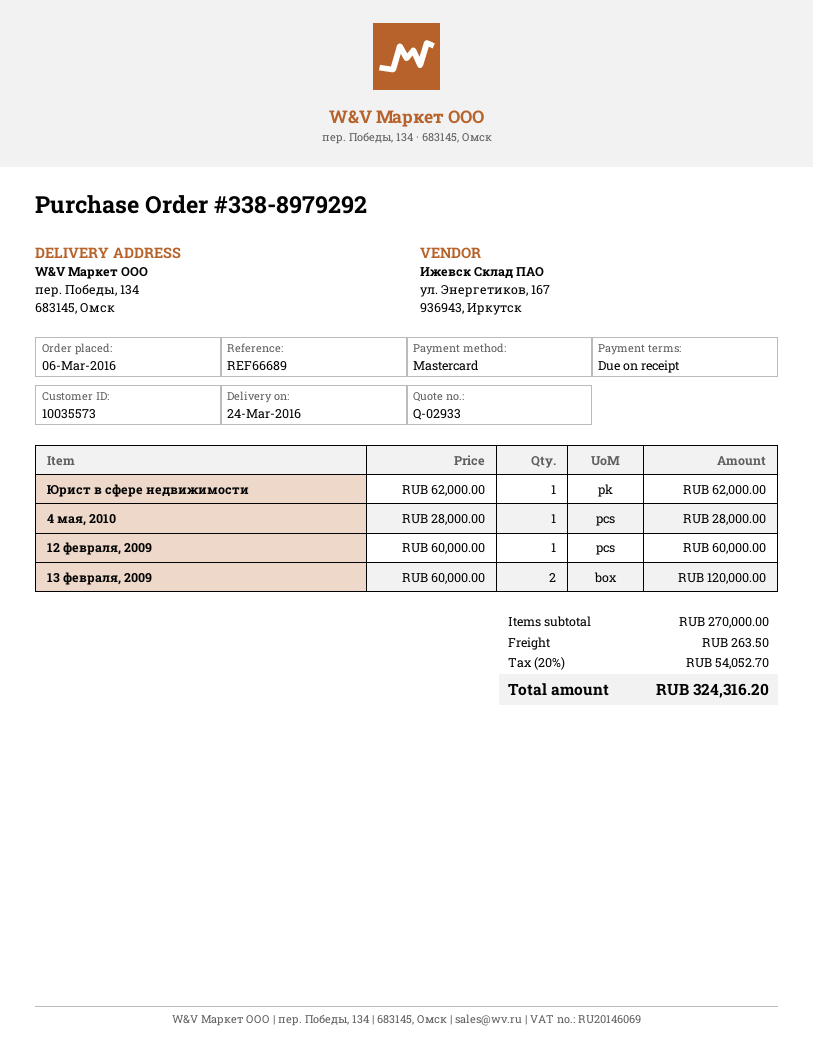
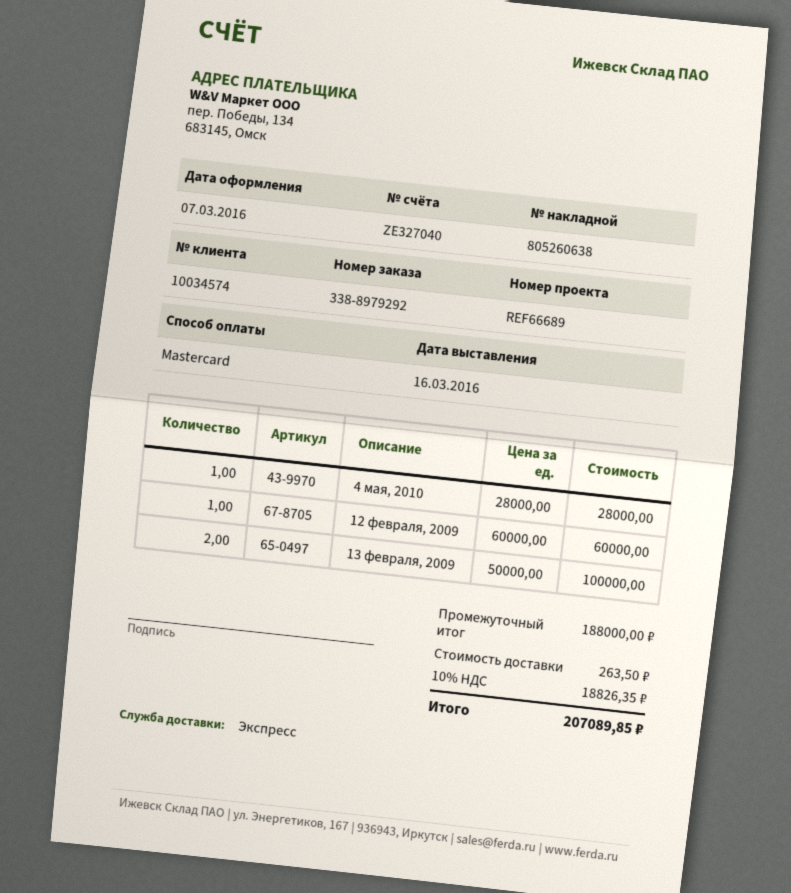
order date: 2016-03-06 -> 2016-03-07
customer number: 10035573 -> 10034574
Юрист в сфере недвижимости: 1 x 62000.00 = 62000.00 -> none
13 февраля, 2009: 2 x 60000.00 = 120000.00 -> 2 x 50000.00 = 100000.00
subtotal: 270000.00 -> 188000.00
tax: 20% = 54052.70 -> 10% = 18826.35
total: 324316.20 -> 207089.85

